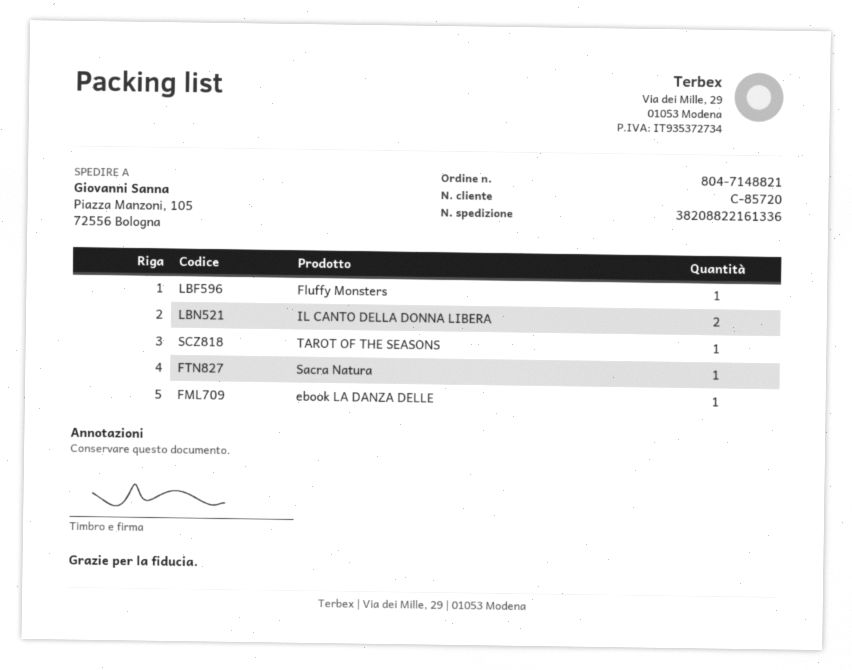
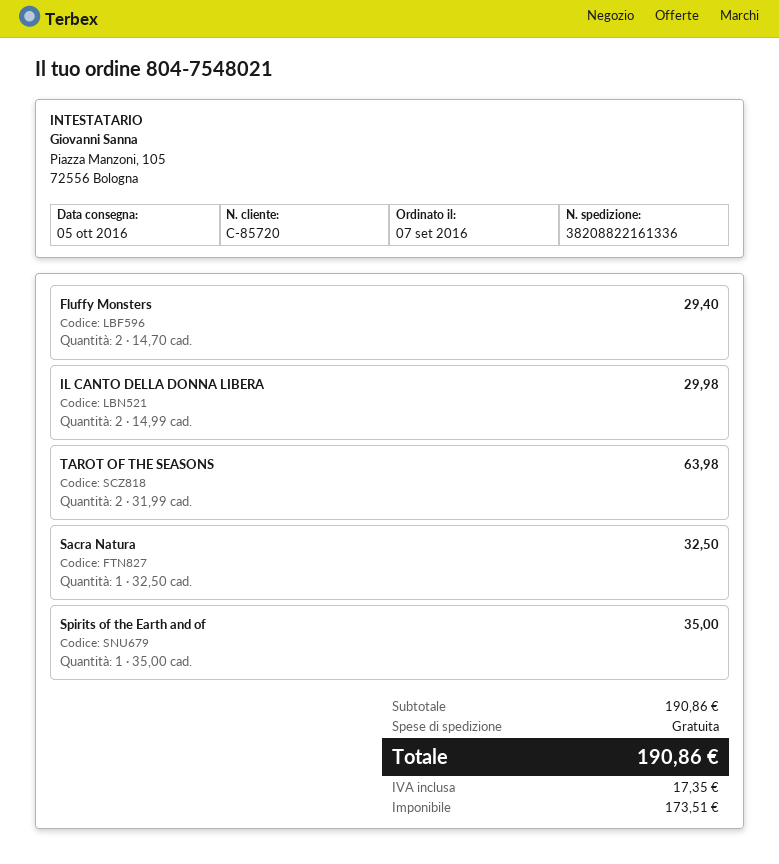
order number: 804-7148821 -> 804-7548021
Fluffy Monsters: 1 -> 2
TAROT OF THE SEASONS: 1 -> 2
ebook LA DANZA DELLE: 1 -> none
Spirits of the Earth and of: none -> 1

